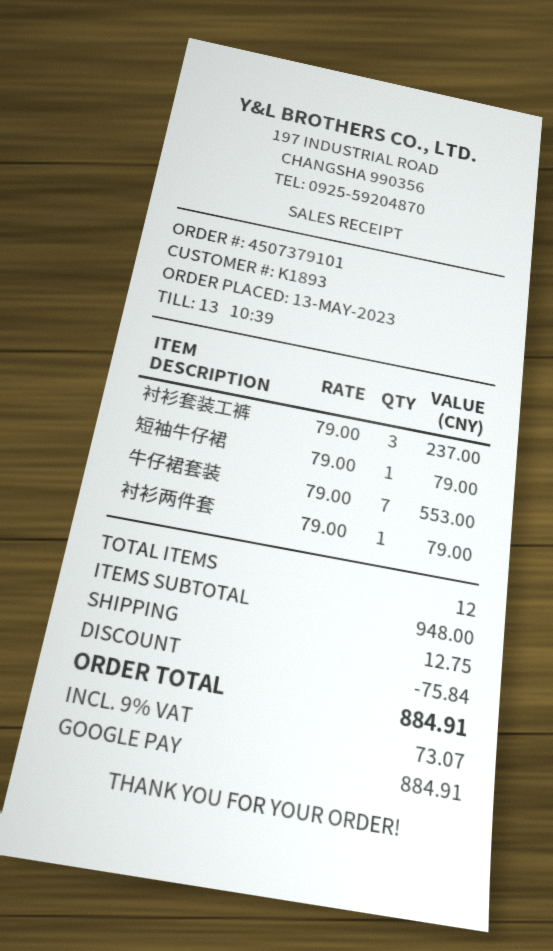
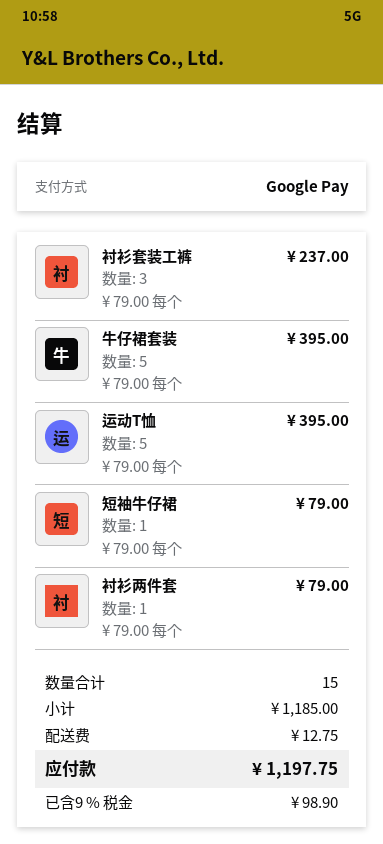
牛仔裙套装: 7 x 79.00 = 553.00 -> 5 x 79.00 = 395.00
运动T恤: none -> 5 x 79.00 = 395.00
total quantity: 12 -> 15
subtotal: 948.00 -> 1185.00
discount: 75.84 -> none
tax: 9% = 73.07 -> 9% = 98.90
total: 884.91 -> 1197.75

